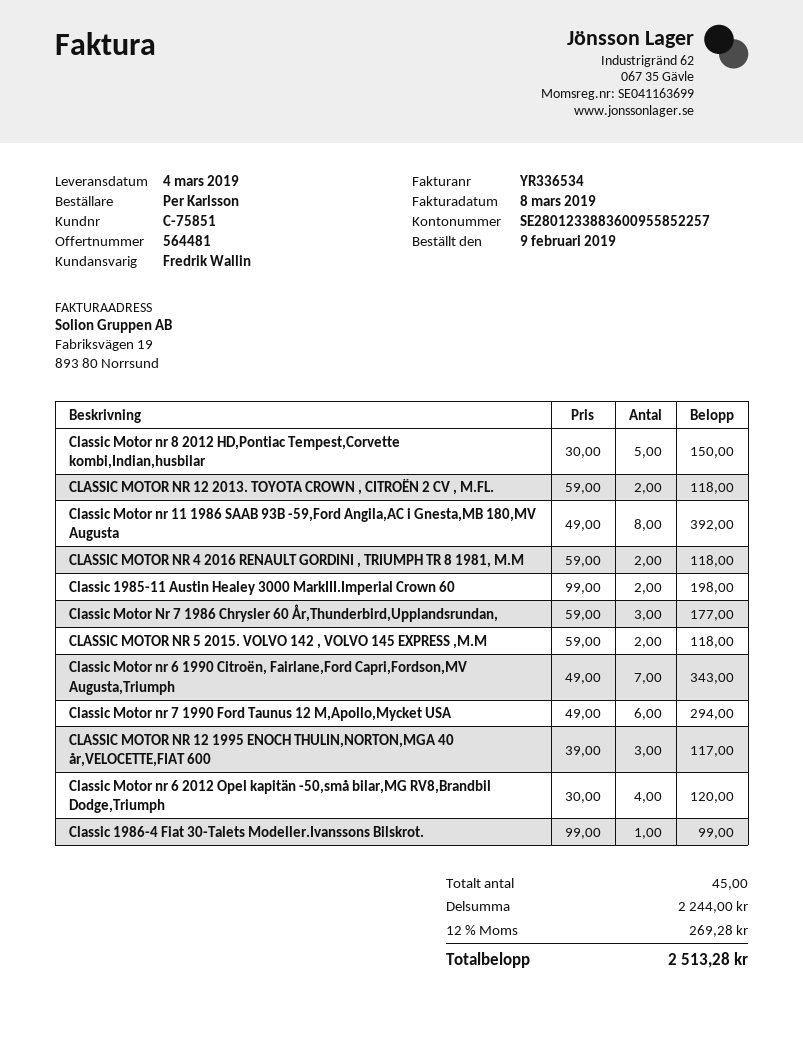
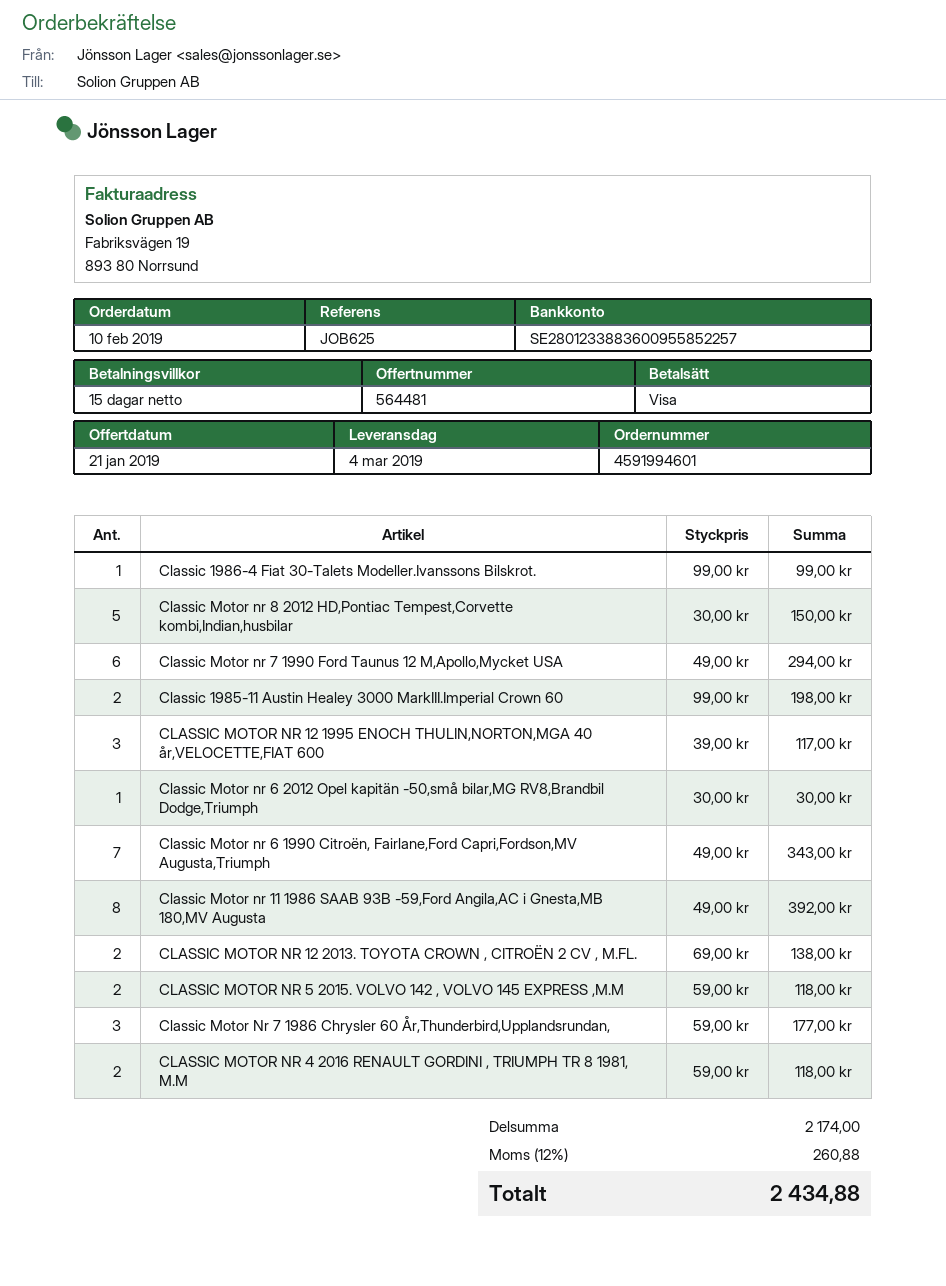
order date: 2019-02-09 -> 2019-02-10
CLASSIC MOTOR NR 12 2013. TOYOTA CROWN , CITROËN 2 CV , M.FL.: 2 x 59.00 = 118.00 -> 2 x 69.00 = 138.00
Classic Motor nr 6 2012 Opel kapitän -50,små bilar,MG RV8,Brandbil Dodge,Triumph: 4 x 30.00 = 120.00 -> 1 x 30.00 = 30.00
subtotal: 2244.00 -> 2174.00
tax: 12% = 269.28 -> 12% = 260.88
total: 2513.28 -> 2434.88

